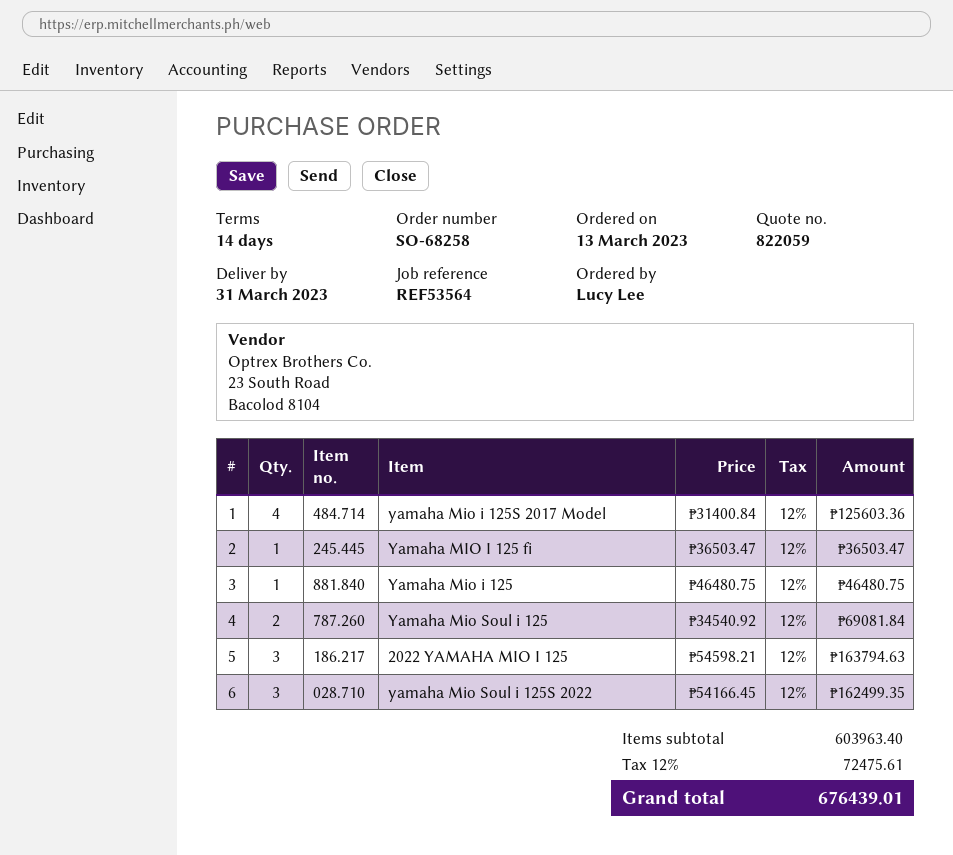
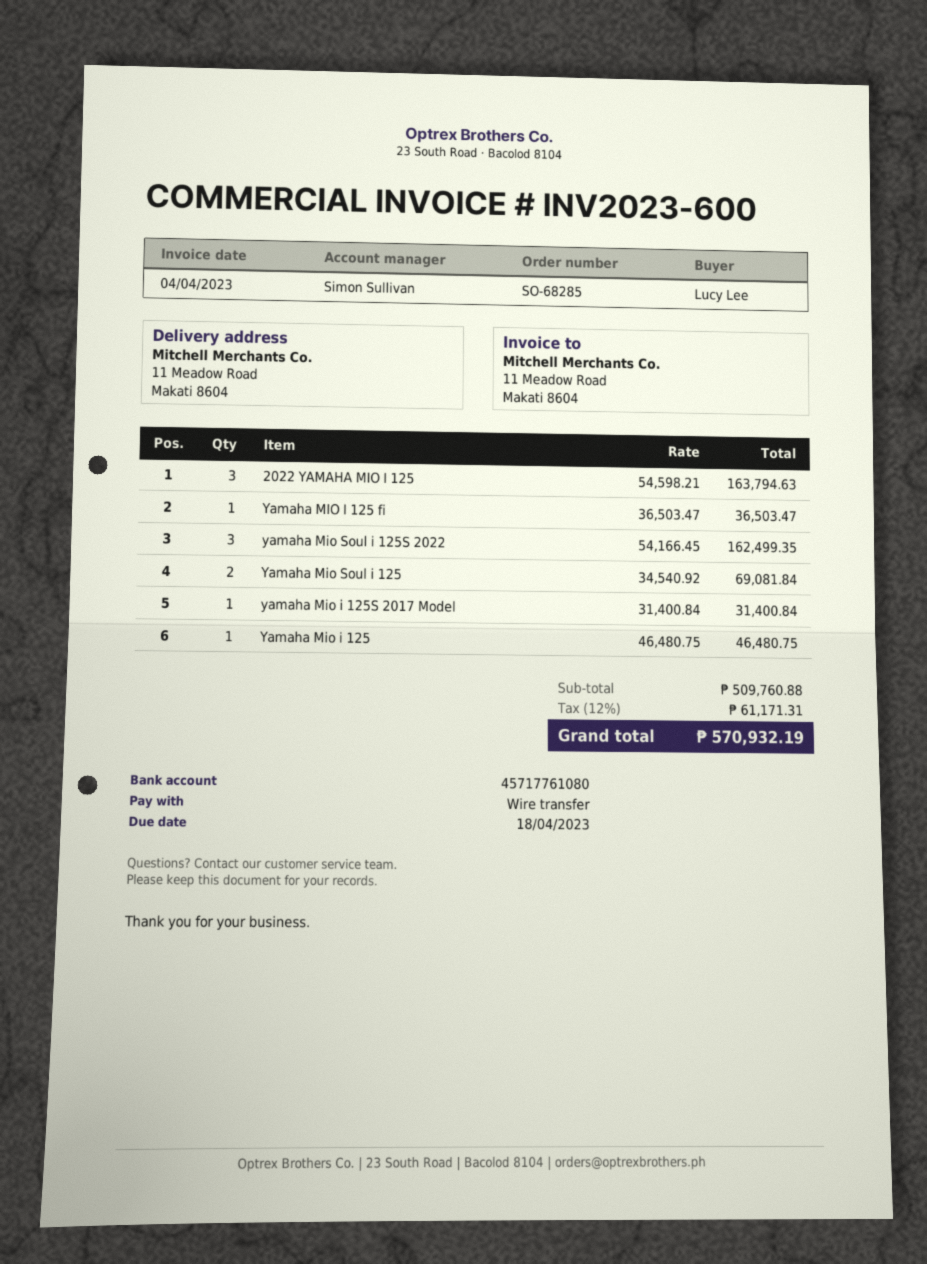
order number: SO-68258 -> SO-68285
yamaha Mio i 125S 2017 Model: 4 x 31400.84 = 125603.36 -> 1 x 31400.84 = 31400.84
subtotal: 603963.40 -> 509760.88
tax: 12% = 72475.61 -> 12% = 61171.31
total: 676439.01 -> 570932.19

